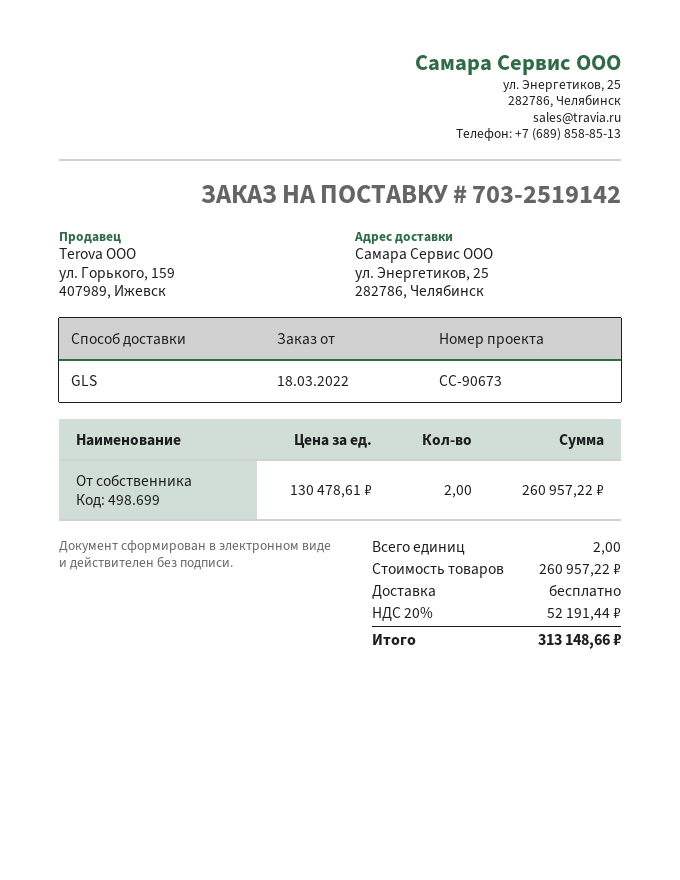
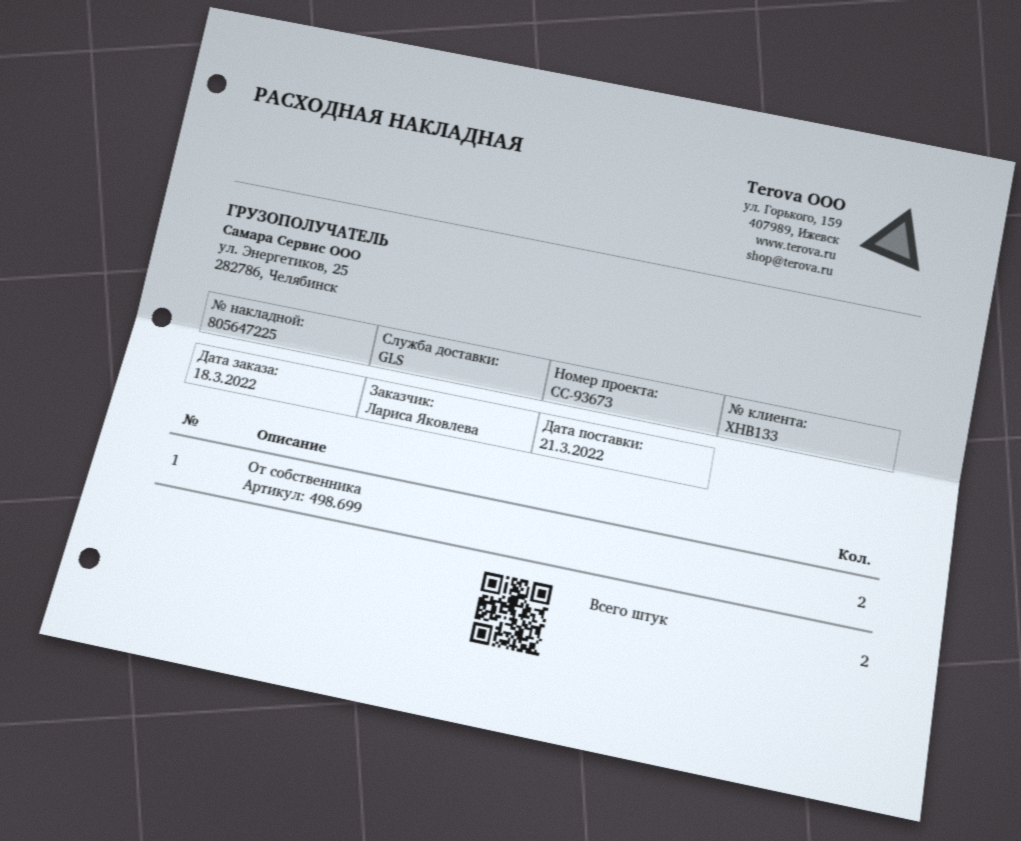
reference: CC-90673 -> CC-93673

